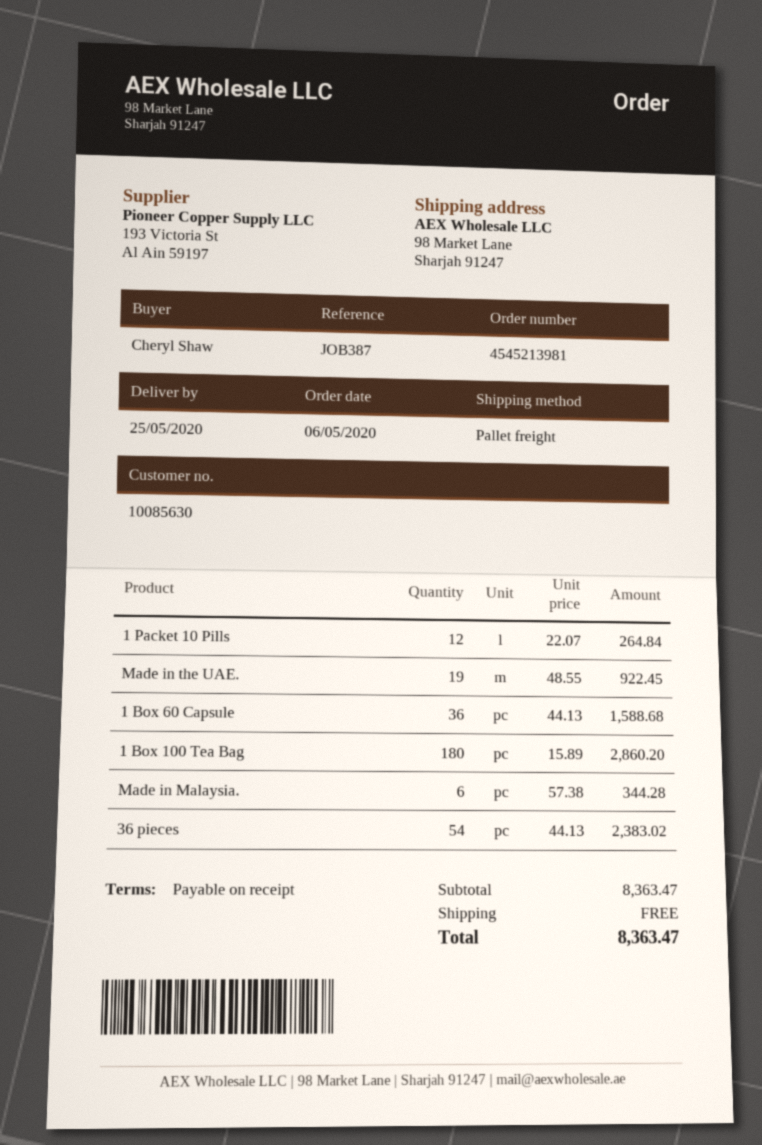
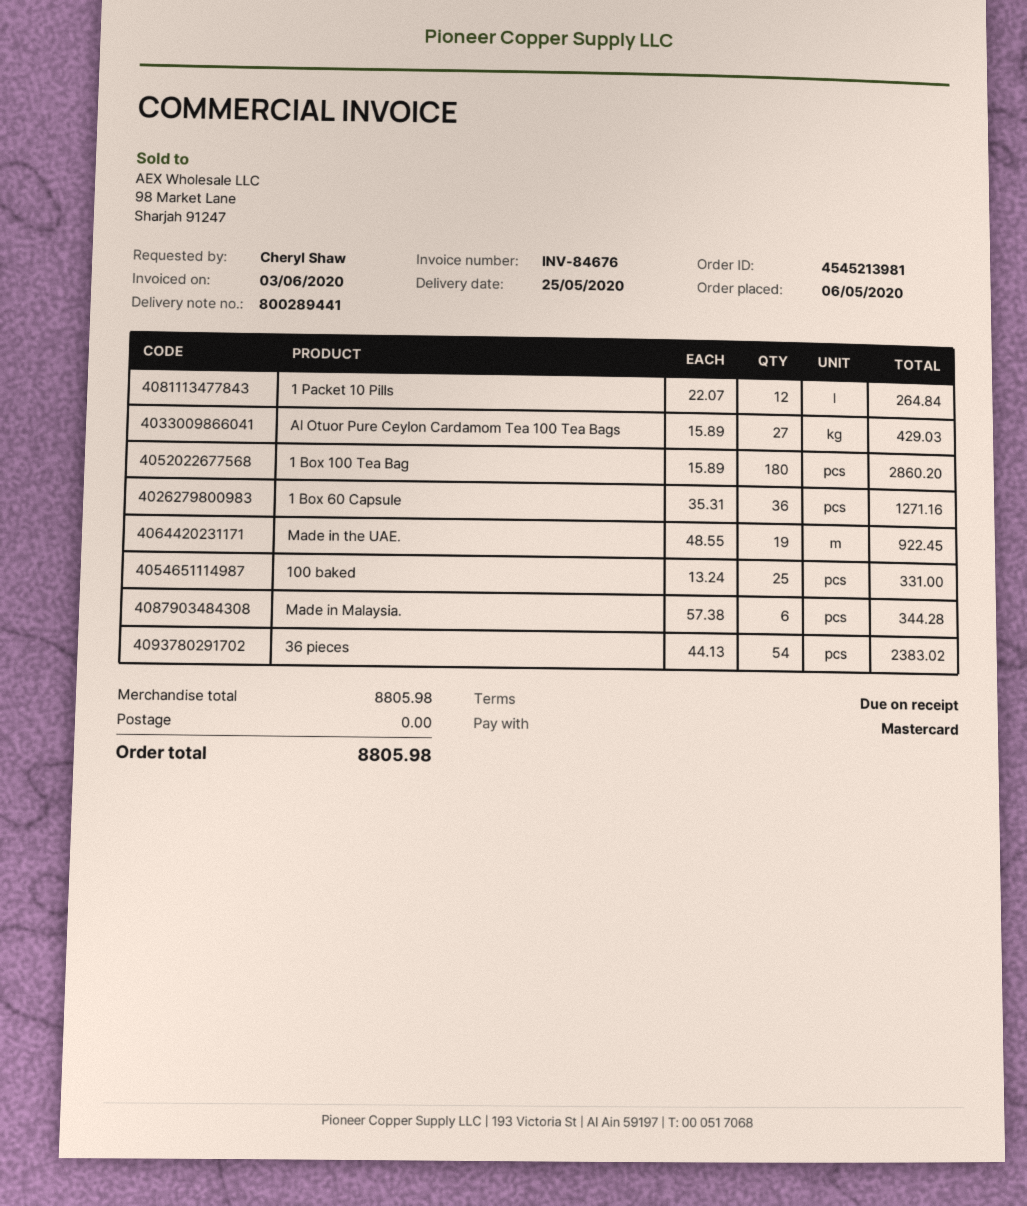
1 Box 60 Capsule: 36 x 44.13 = 1588.68 -> 36 x 35.31 = 1271.16
Al Otuor Pure Ceylon Cardamom Tea 100 Tea Bags: none -> 27 x 15.89 = 429.03
100 baked: none -> 25 x 13.24 = 331.00
subtotal: 8363.47 -> 8805.98
total: 8363.47 -> 8805.98

